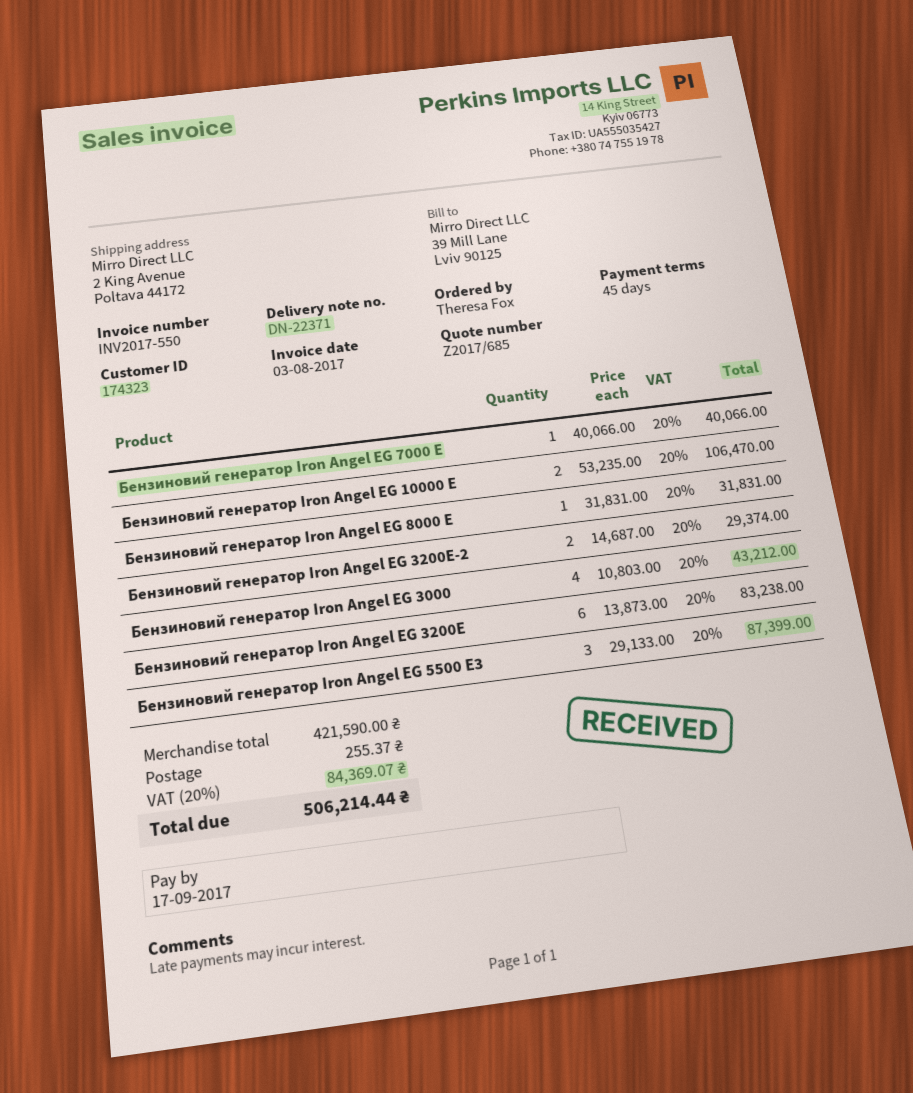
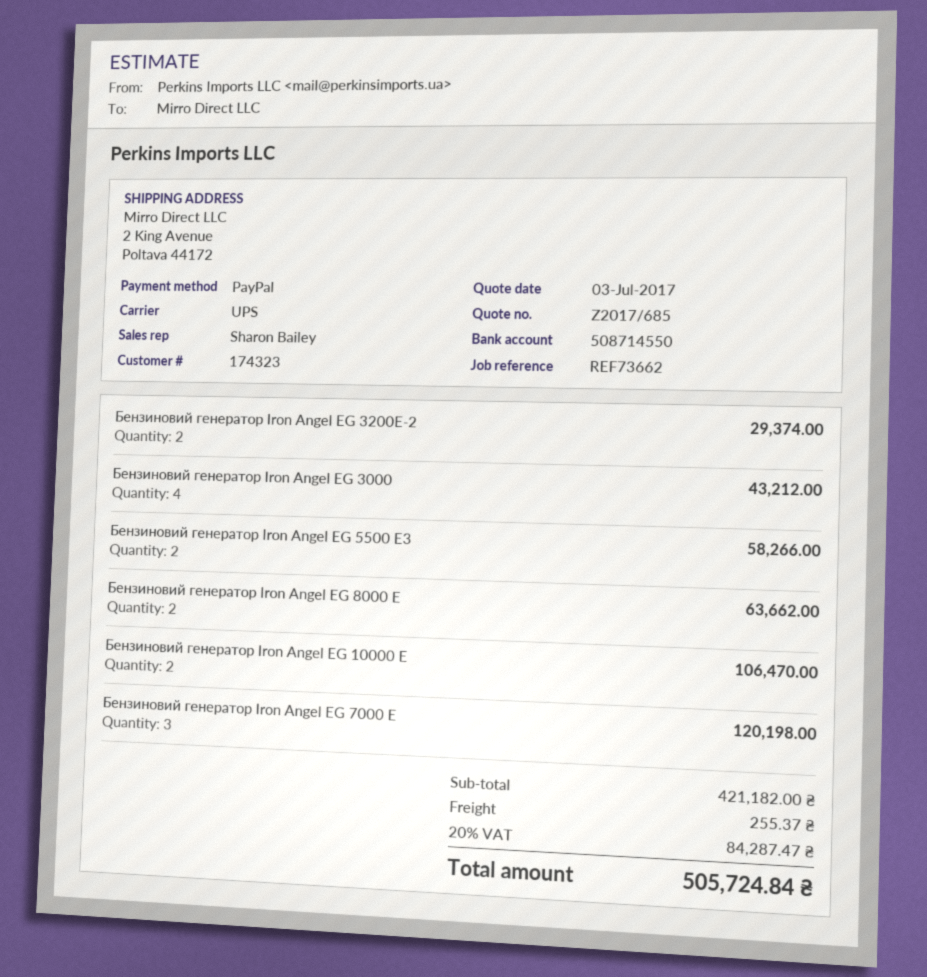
Бензиновий генератор Iron Angel EG 7000 E: 1 for 40066.00 -> 3 for 120198.00
Бензиновий генератор Iron Angel EG 8000 E: 1 for 31831.00 -> 2 for 63662.00
Бензиновий генератор Iron Angel EG 3200E: 6 for 83238.00 -> none
Бензиновий генератор Iron Angel EG 5500 E3: 3 for 87399.00 -> 2 for 58266.00
subtotal: 421590.00 -> 421182.00
tax: 20% = 84369.07 -> 20% = 84287.47
total: 506214.44 -> 505724.84

